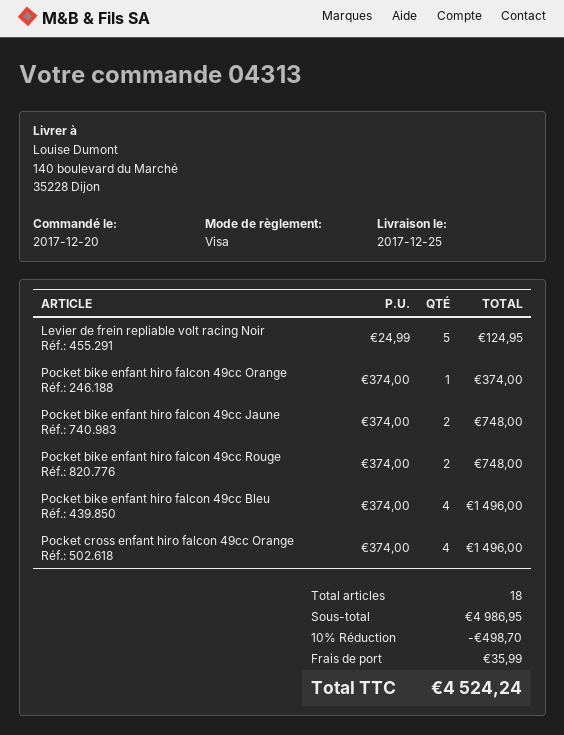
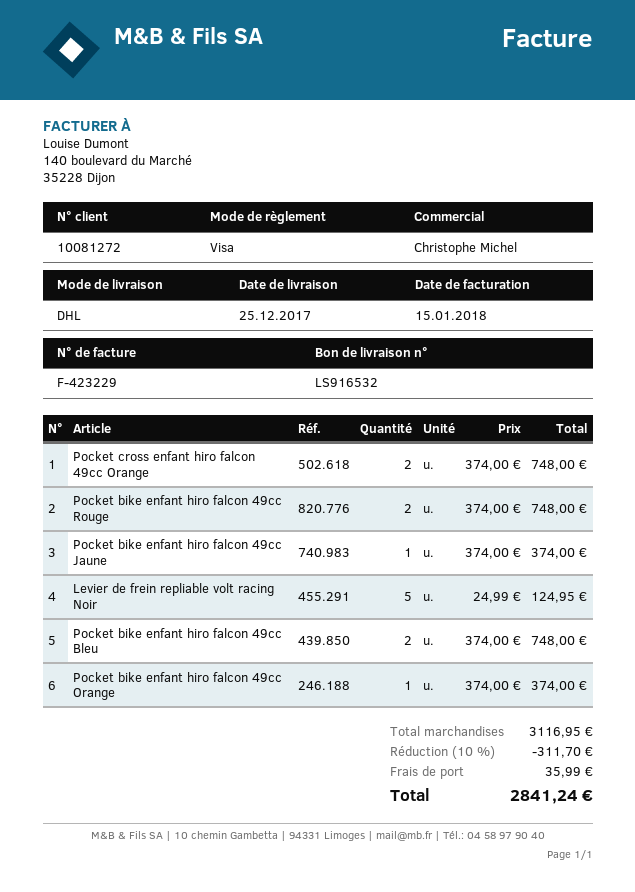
Pocket bike enfant hiro falcon 49cc Jaune: 2 x 374.00 = 748.00 -> 1 x 374.00 = 374.00
Pocket bike enfant hiro falcon 49cc Bleu: 4 x 374.00 = 1496.00 -> 2 x 374.00 = 748.00
Pocket cross enfant hiro falcon 49cc Orange: 4 x 374.00 = 1496.00 -> 2 x 374.00 = 748.00
subtotal: 4986.95 -> 3116.95
discount: 10% = 498.70 -> 10% = 311.70
total: 4524.24 -> 2841.24

